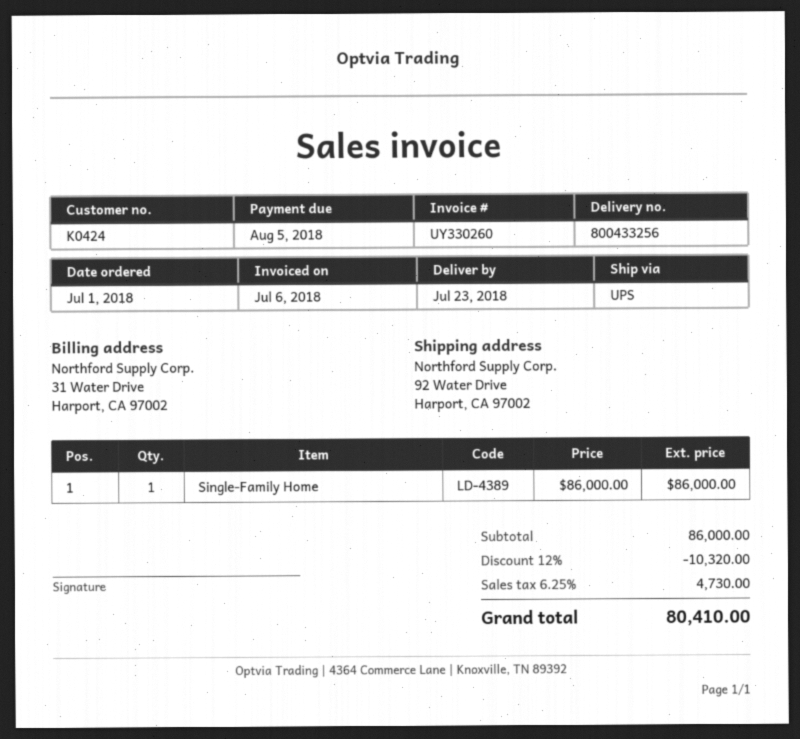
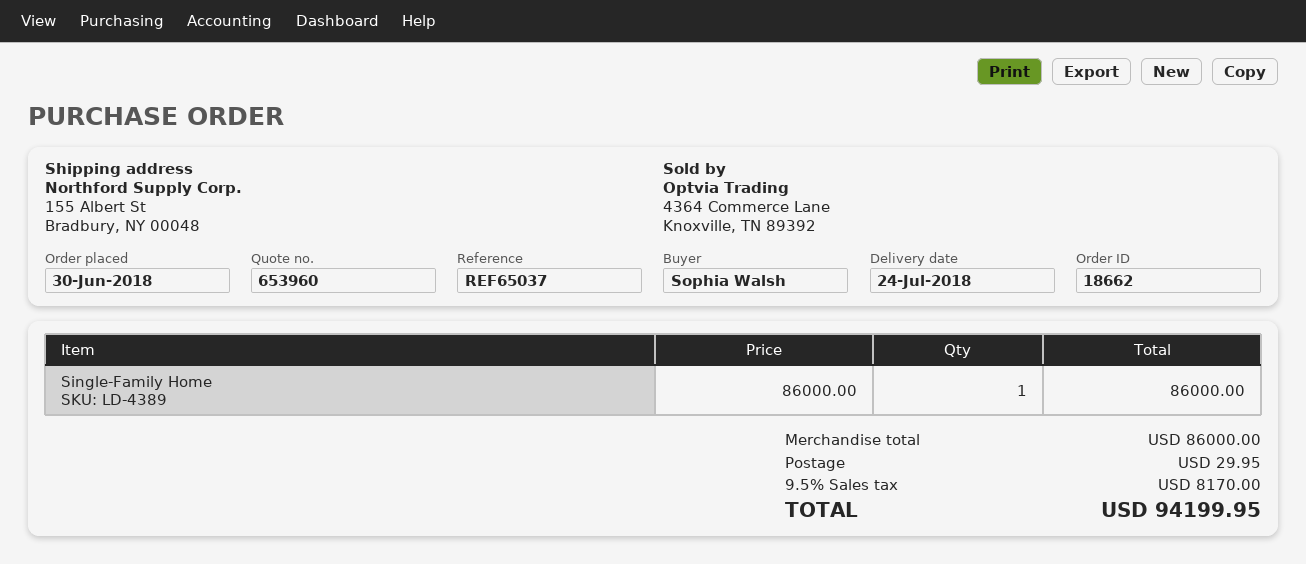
order date: 2018-07-01 -> 2018-06-30
delivery date: 2018-07-23 -> 2018-07-24
ship to: 92 Water Drive, Harport, CA 97002 -> 155 Albert St, Bradbury, NY 00048
discount: 12% = 10320.00 -> none
shipping: none -> 29.95
tax: 6.25% = 4730.00 -> 9.5% = 8170.00
total: 80410.00 -> 94199.95

